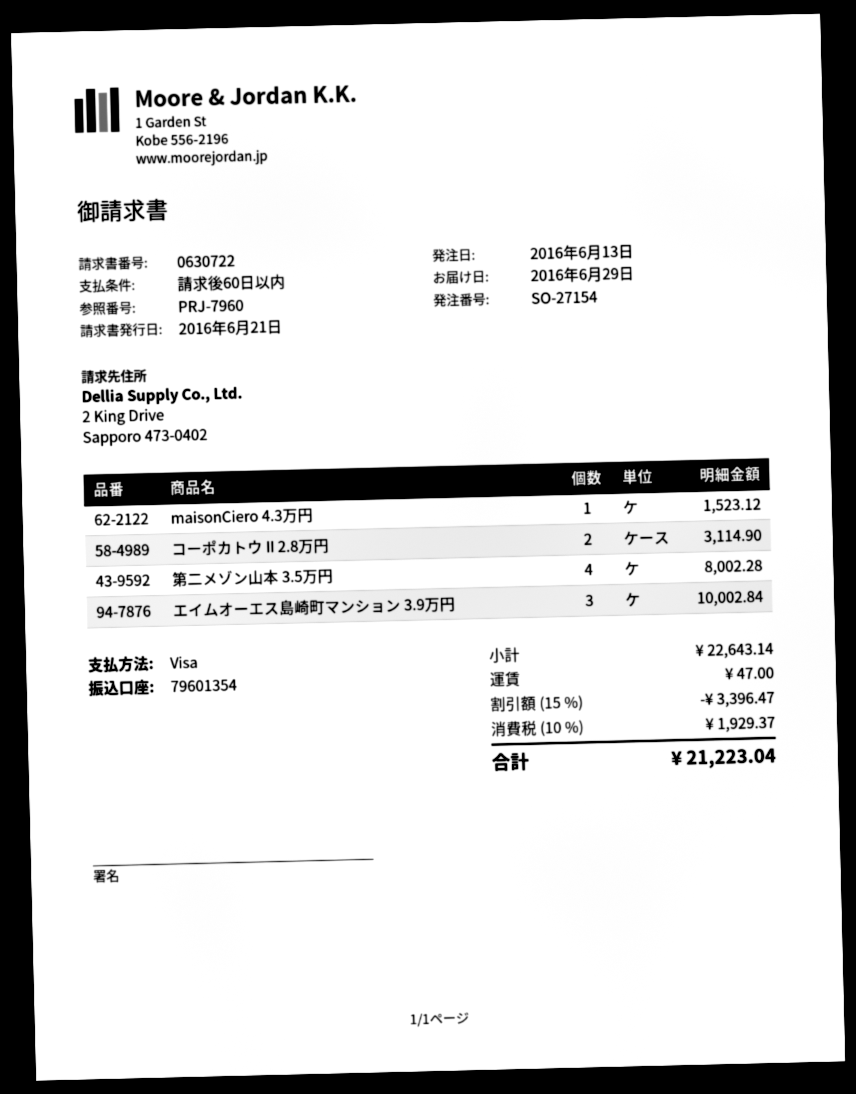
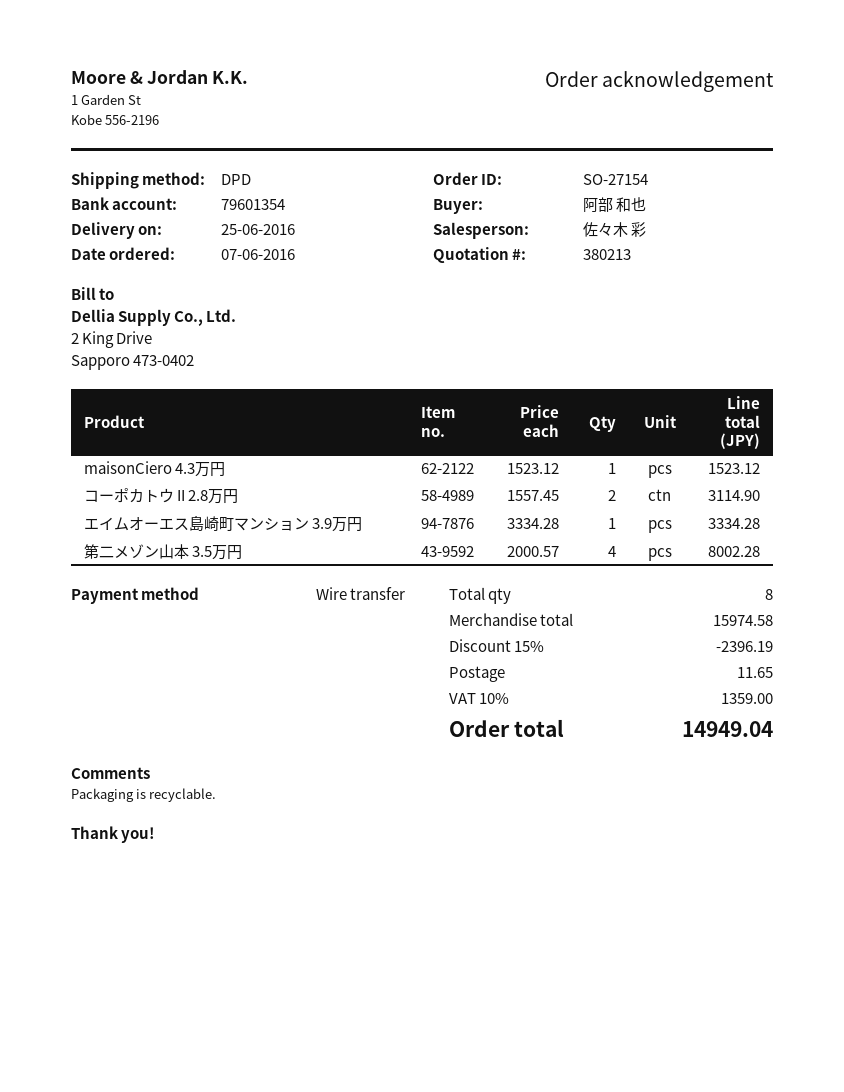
order date: 2016-06-13 -> 2016-06-07
delivery date: 2016-06-29 -> 2016-06-25
payment method: Visa -> bank transfer
エイムオーエス島崎町マンション 3.9万円: 3 for 10002.84 -> 1 for 3334.28
subtotal: 22643.14 -> 15974.58
discount: 15% = 3396.47 -> 15% = 2396.19
shipping: 47.00 -> 11.65
tax: 10% = 1929.37 -> 10% = 1359.00
total: 21223.04 -> 14949.04

